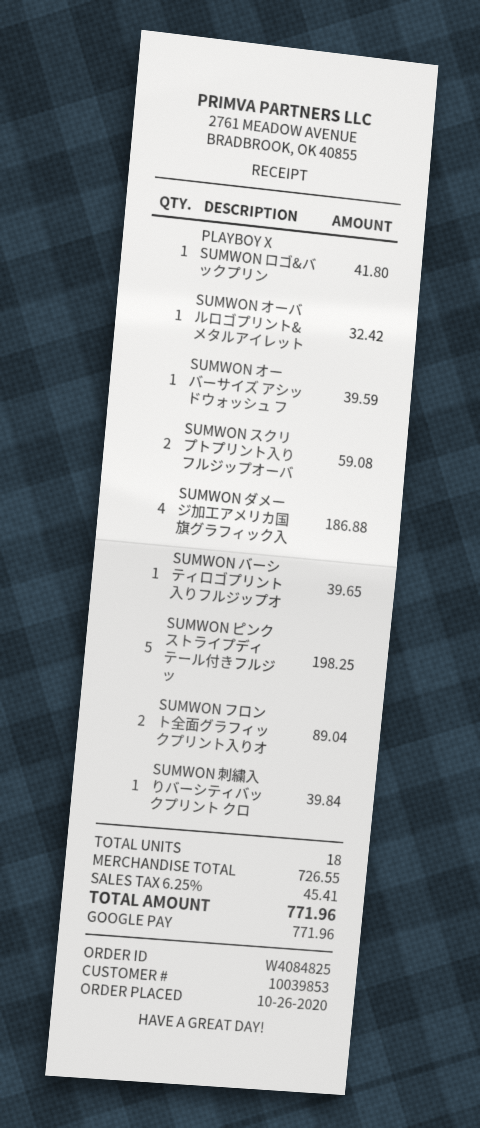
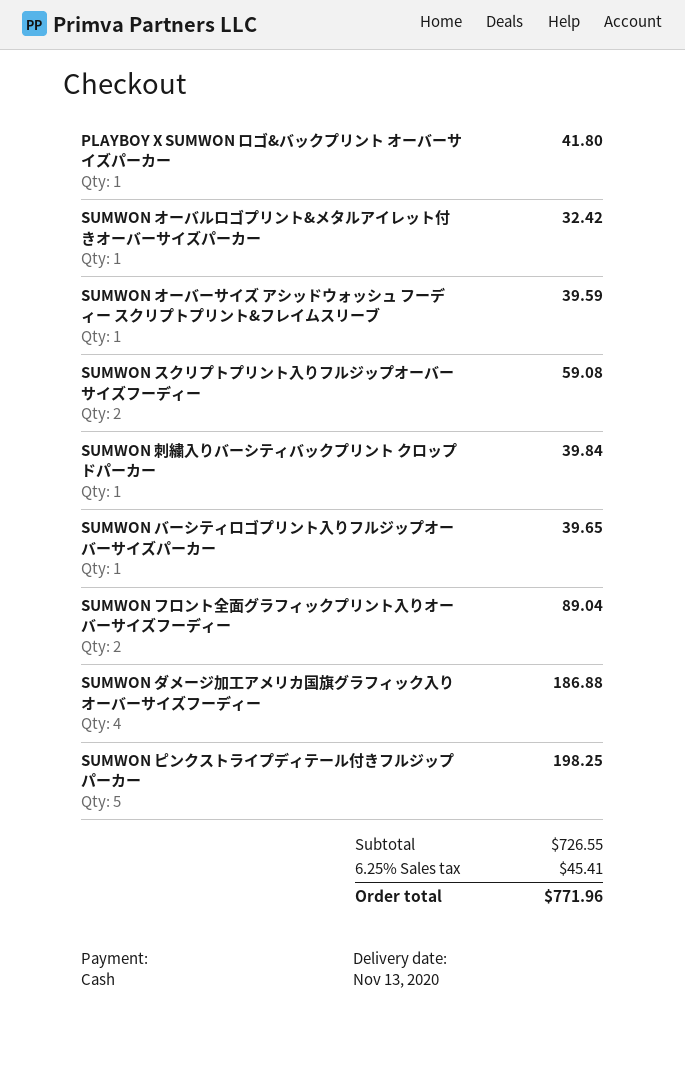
payment method: Google Pay -> cash

